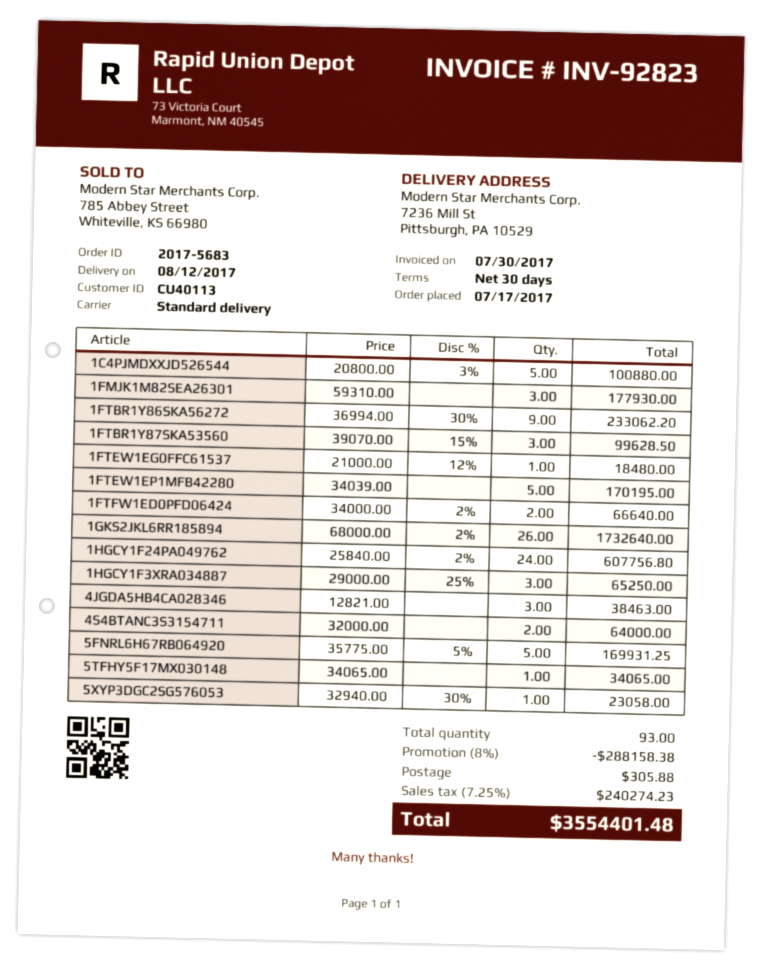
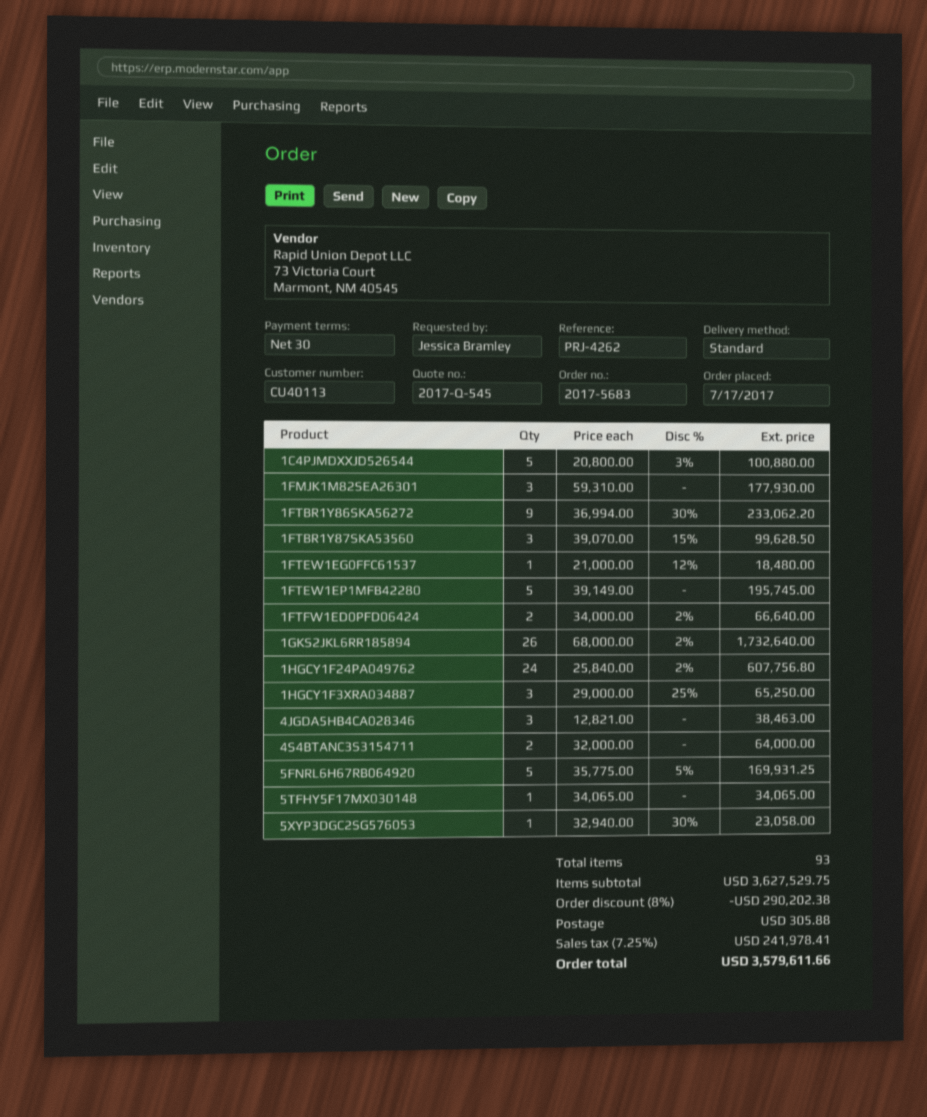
1FTEW1EP1MFB42280: 5 x 34039.00 = 170195.00 -> 5 x 39149.00 = 195745.00
discount: 8% = 288158.38 -> 8% = 290202.38
tax: 7.25% = 240274.23 -> 7.25% = 241978.41
total: 3554401.48 -> 3579611.66

